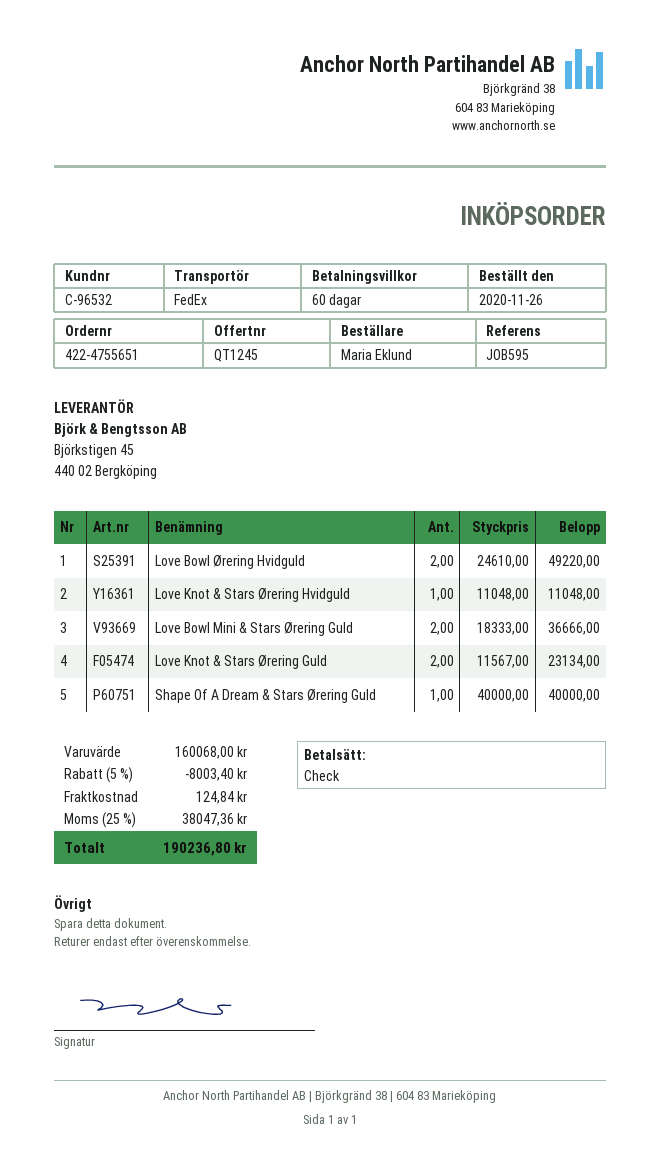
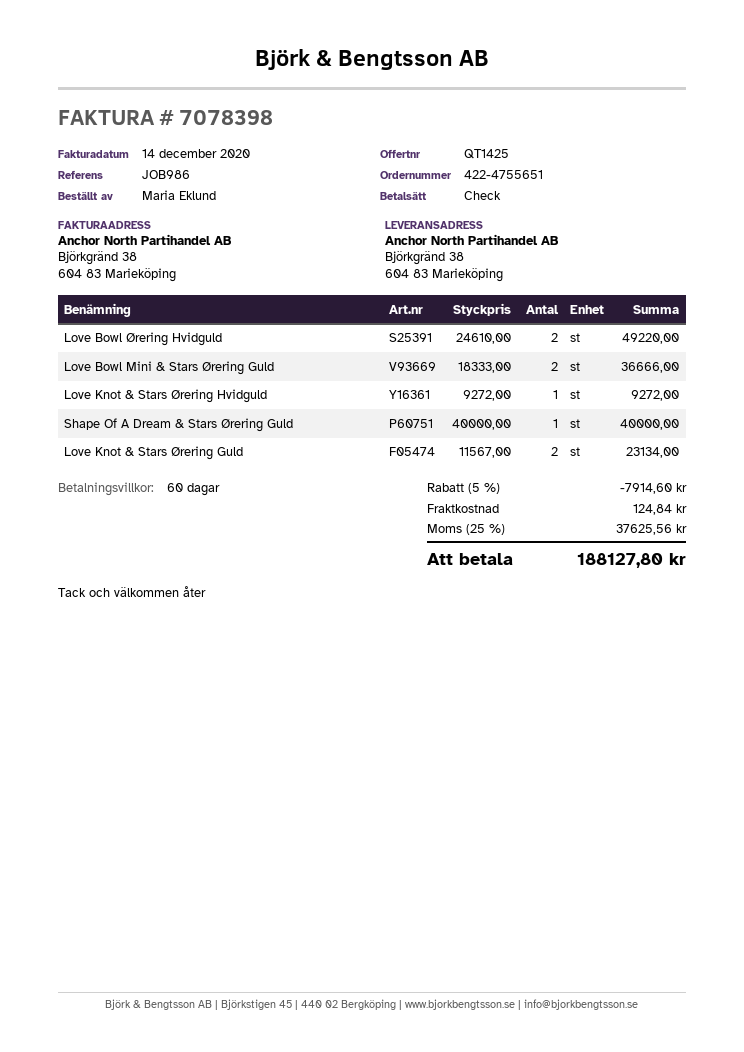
quote number: QT1245 -> QT1425
reference: JOB595 -> JOB986
Love Knot & Stars Ørering Hvidguld: 1 x 11048.00 = 11048.00 -> 1 x 9272.00 = 9272.00
discount: 5% = 8003.40 -> 5% = 7914.60
tax: 25% = 38047.36 -> 25% = 37625.56
total: 190236.80 -> 188127.80

